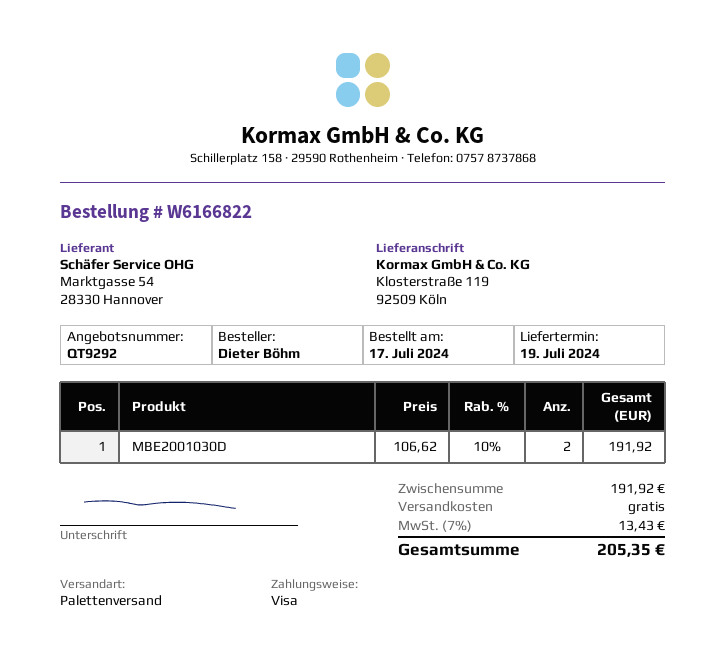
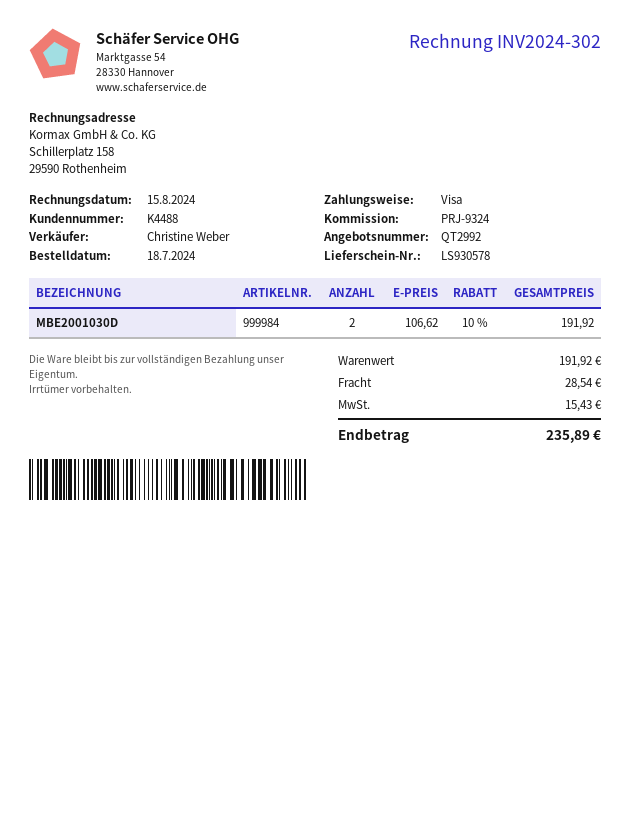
quote number: QT9292 -> QT2992
order date: 2024-07-17 -> 2024-07-18
shipping: 0.00 -> 28.54
tax: 13.43 -> 15.43
total: 205.35 -> 235.89

